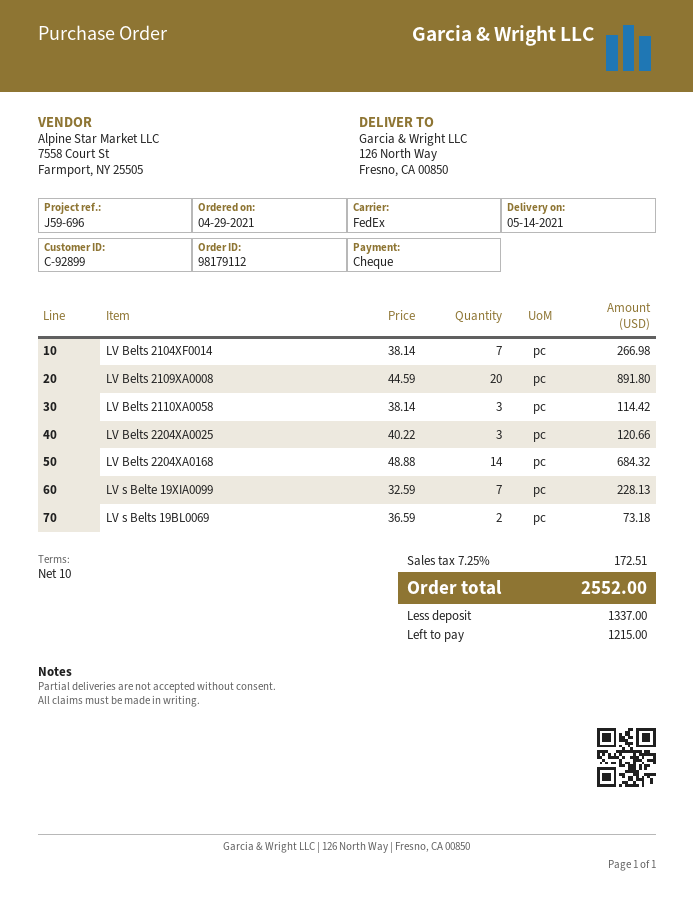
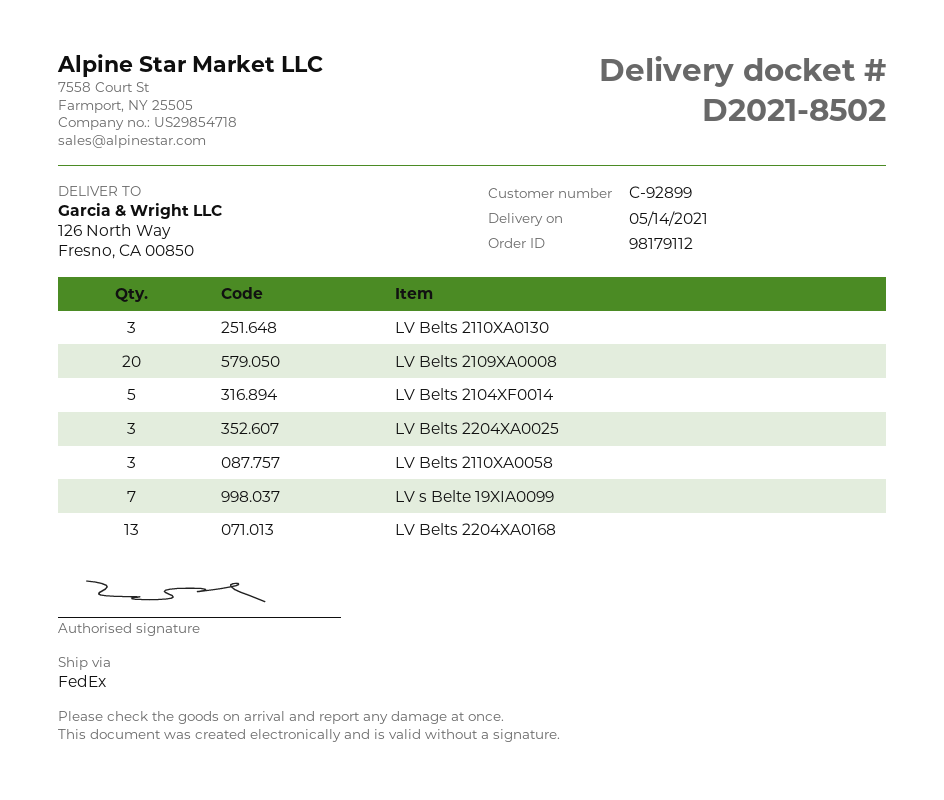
LV Belts 2104XF0014: 7 -> 5
LV Belts 2204XA0168: 14 -> 13
LV s Belts 19BL0069: 2 -> none
LV Belts 2110XA0130: none -> 3

